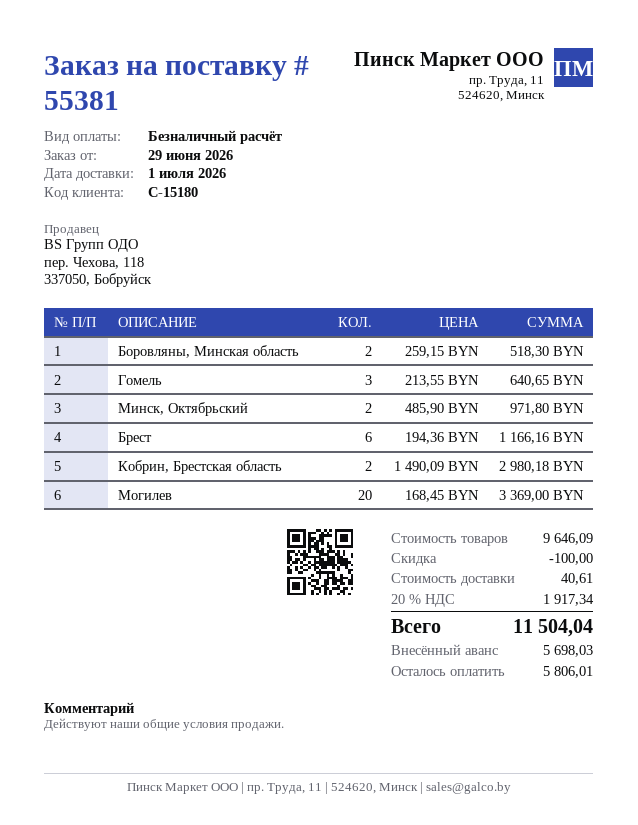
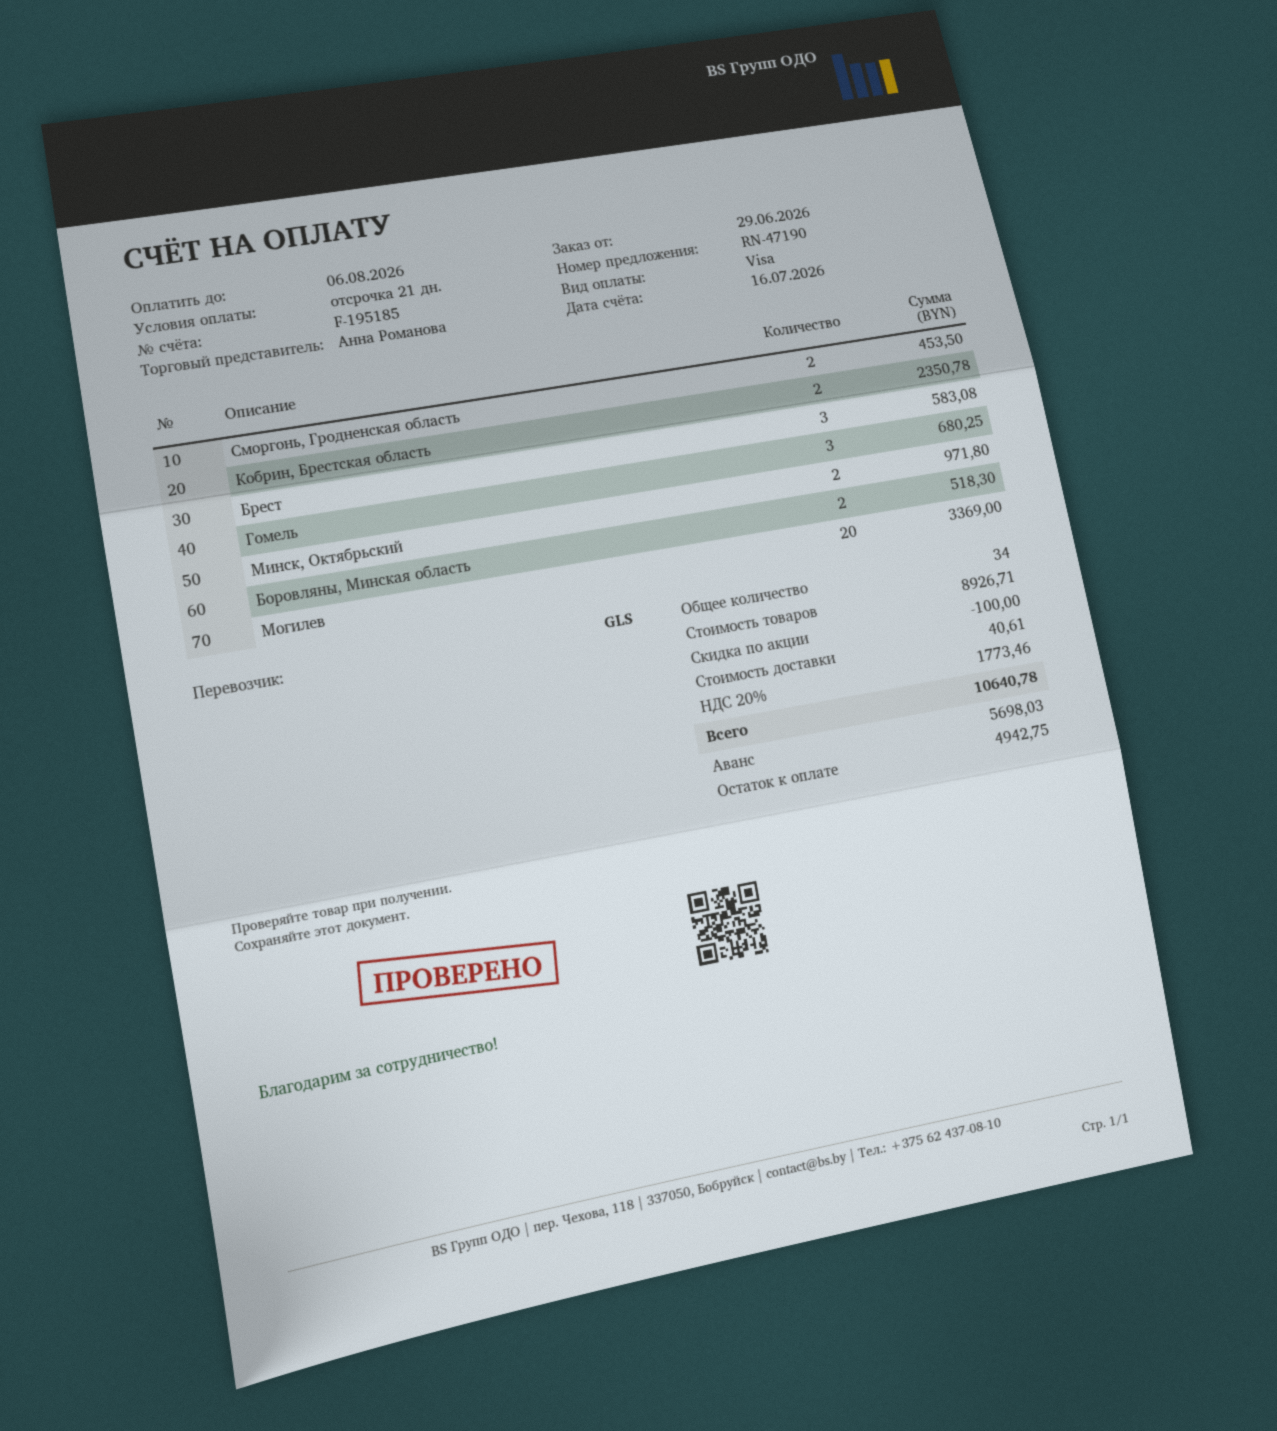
payment method: bank transfer -> Visa
Гомель: 3 for 640.65 -> 3 for 680.25
Брест: 6 for 1166.16 -> 3 for 583.08
Кобрин, Брестская область: 2 for 2980.18 -> 2 for 2350.78
Сморгонь, Гродненская область: none -> 2 for 453.50
subtotal: 9646.09 -> 8926.71
tax: 20% = 1917.34 -> 20% = 1773.46
total: 11504.04 -> 10640.78
balance: 5806.01 -> 4942.75

